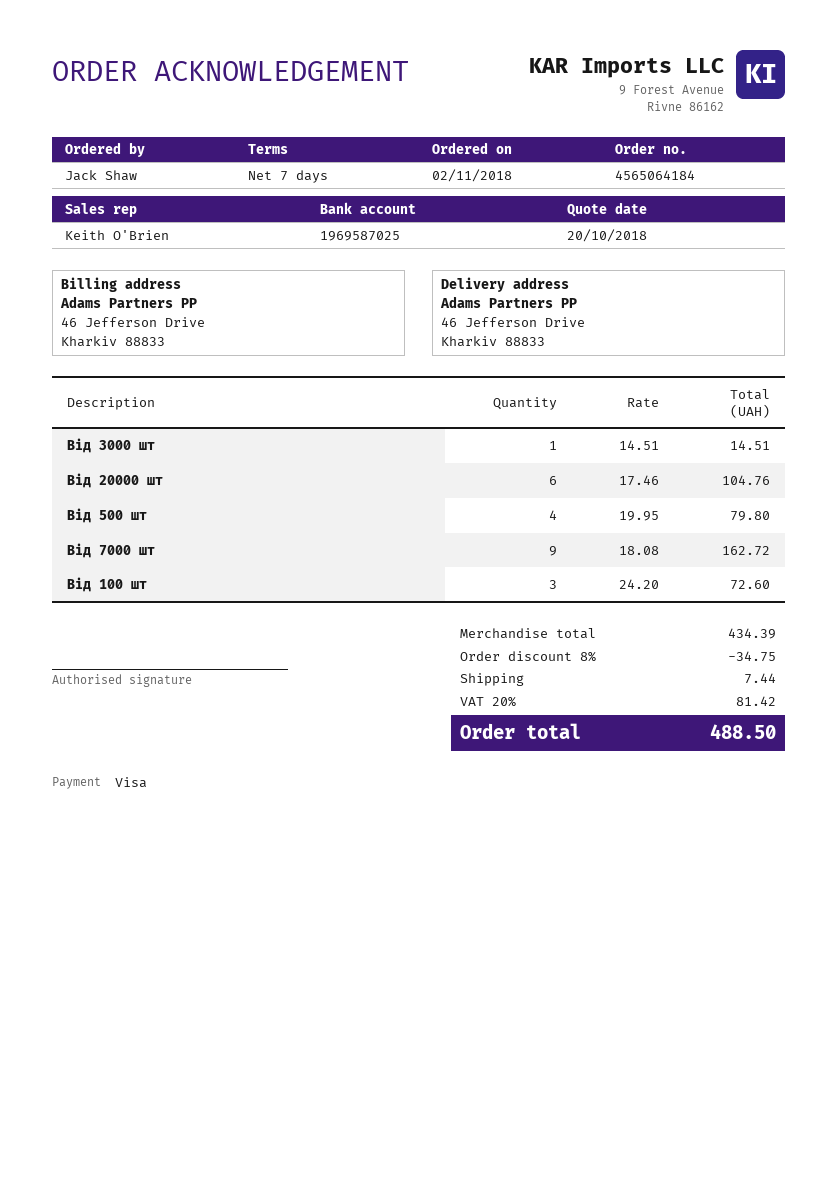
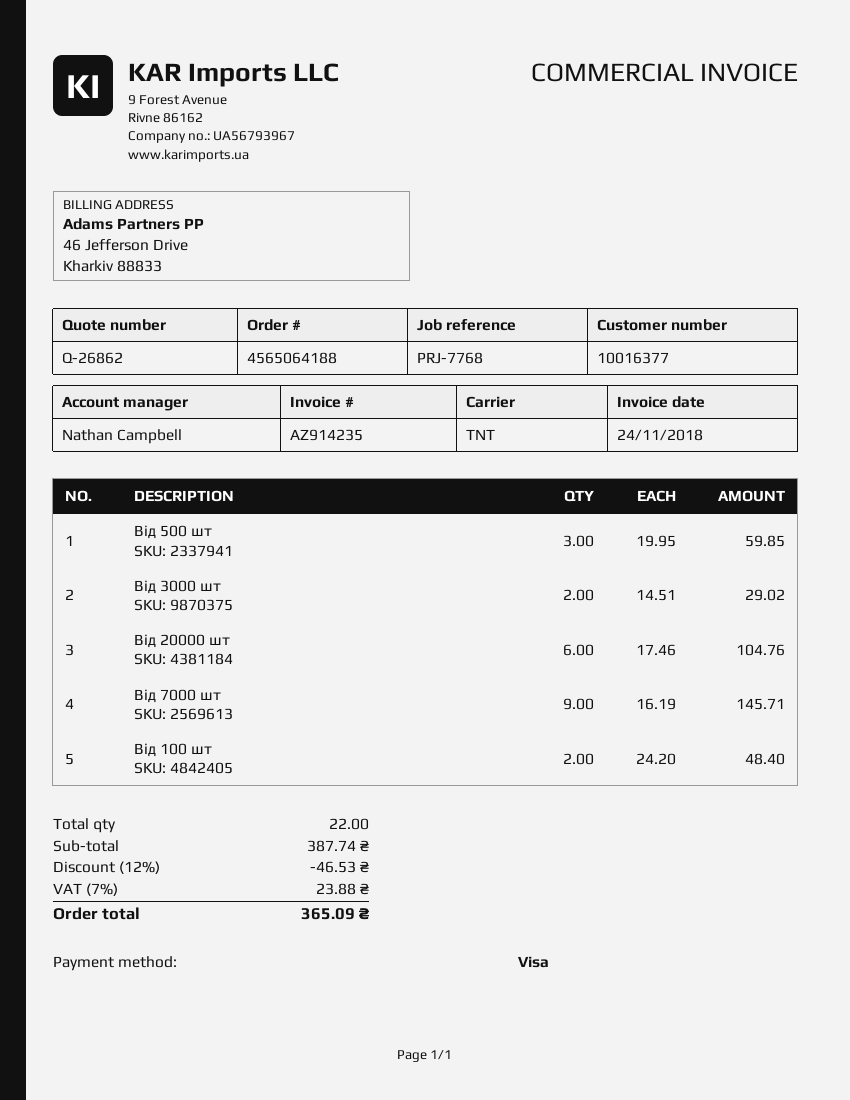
order number: 4565064184 -> 4565064188
sales rep: Keith O'Brien -> Nathan Campbell
Від 3000 шт: 1 x 14.51 = 14.51 -> 2 x 14.51 = 29.02
Від 500 шт: 4 x 19.95 = 79.80 -> 3 x 19.95 = 59.85
Від 7000 шт: 9 x 18.08 = 162.72 -> 9 x 16.19 = 145.71
Від 100 шт: 3 x 24.20 = 72.60 -> 2 x 24.20 = 48.40
subtotal: 434.39 -> 387.74
discount: 8% = 34.75 -> 12% = 46.53
shipping: 7.44 -> none
tax: 20% = 81.42 -> 7% = 23.88
total: 488.50 -> 365.09

